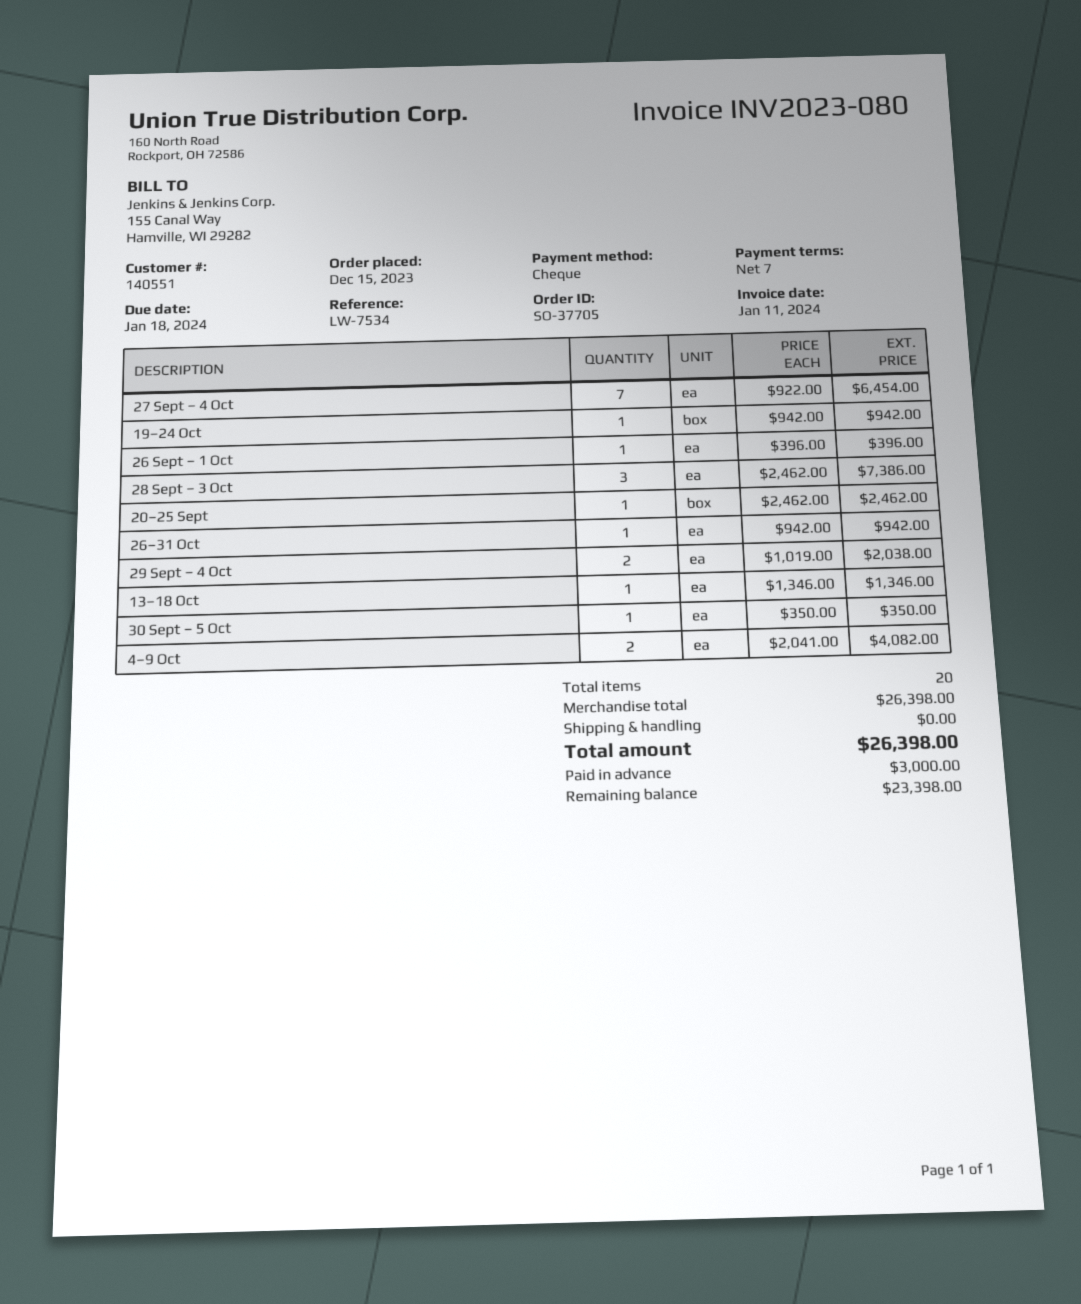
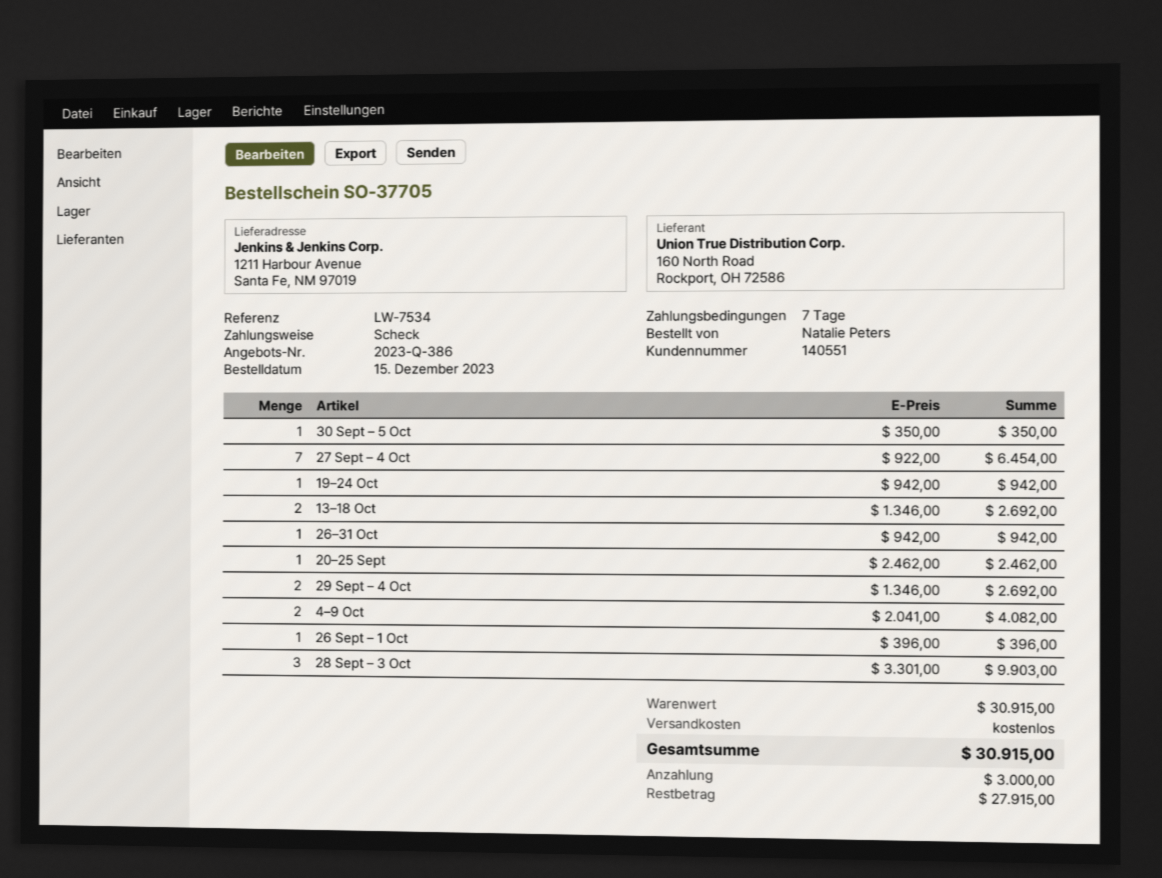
28 Sept – 3 Oct: 3 x 2462.00 = 7386.00 -> 3 x 3301.00 = 9903.00
29 Sept – 4 Oct: 2 x 1019.00 = 2038.00 -> 2 x 1346.00 = 2692.00
13–18 Oct: 1 x 1346.00 = 1346.00 -> 2 x 1346.00 = 2692.00
subtotal: 26398.00 -> 30915.00
total: 26398.00 -> 30915.00
balance: 23398.00 -> 27915.00

